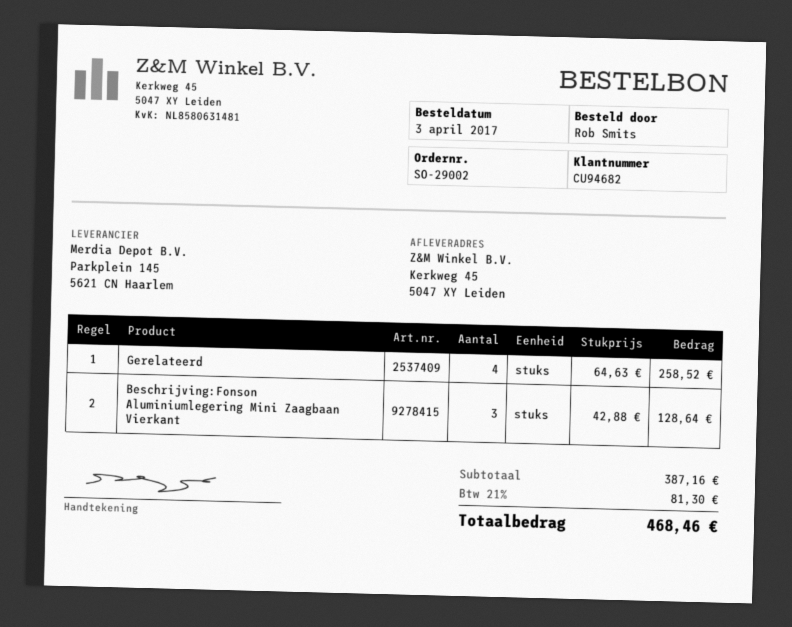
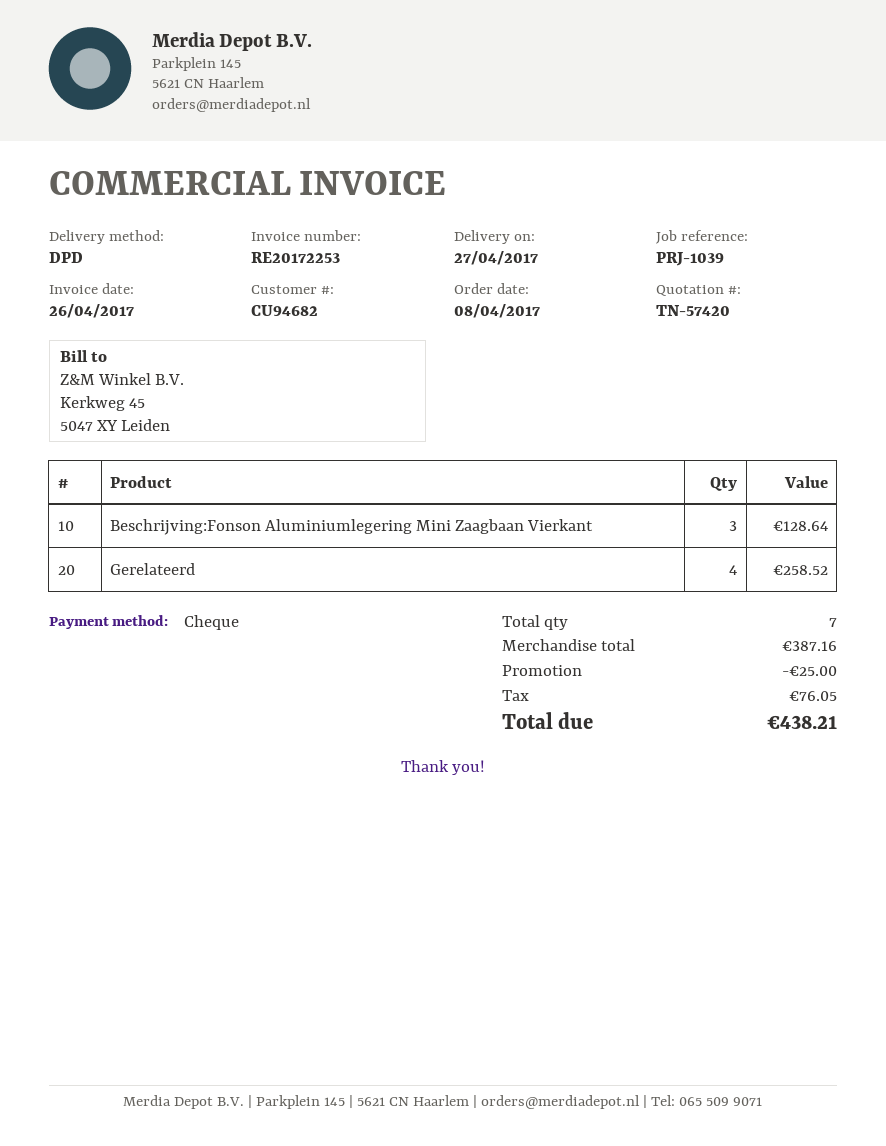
order date: 2017-04-03 -> 2017-04-08
discount: none -> 25.00
tax: 81.30 -> 76.05
total: 468.46 -> 438.21

